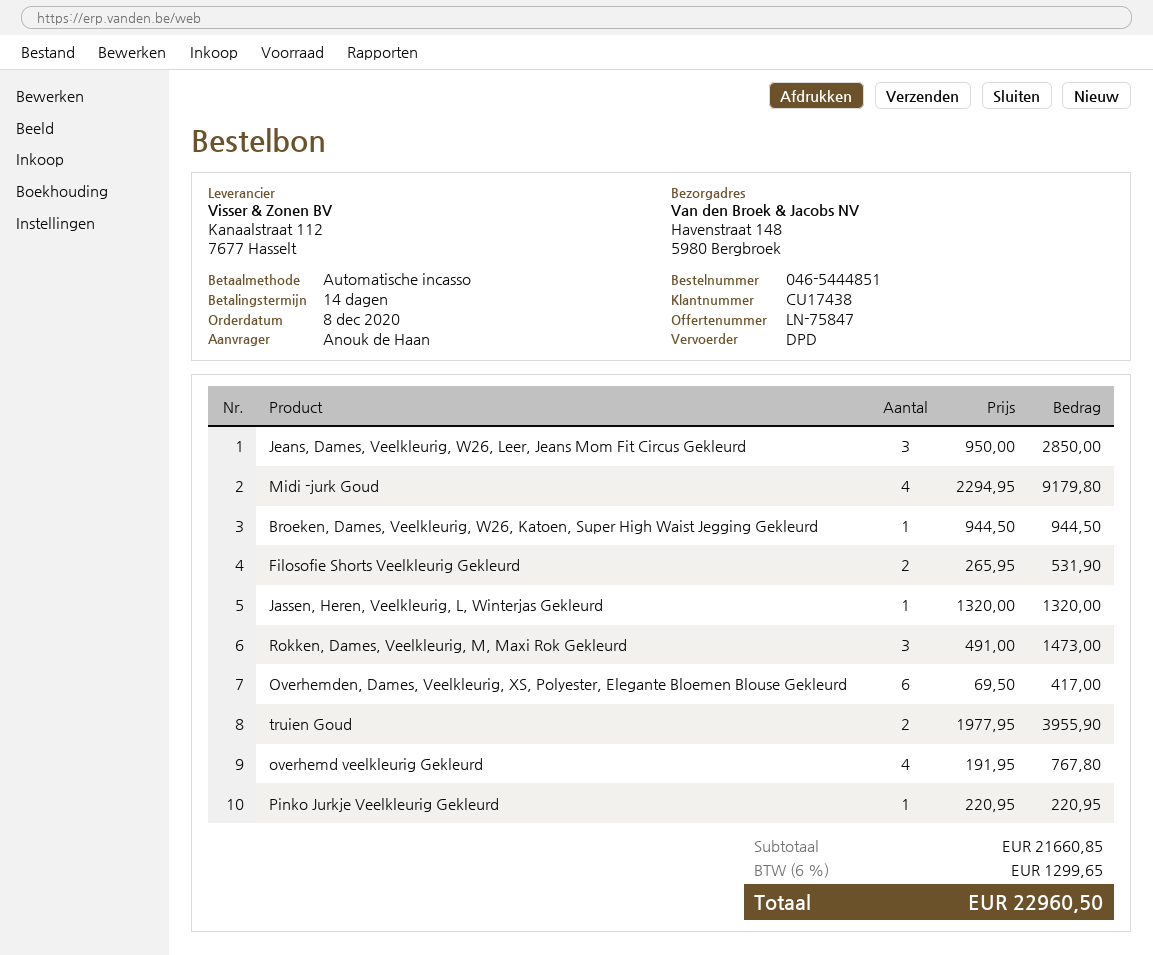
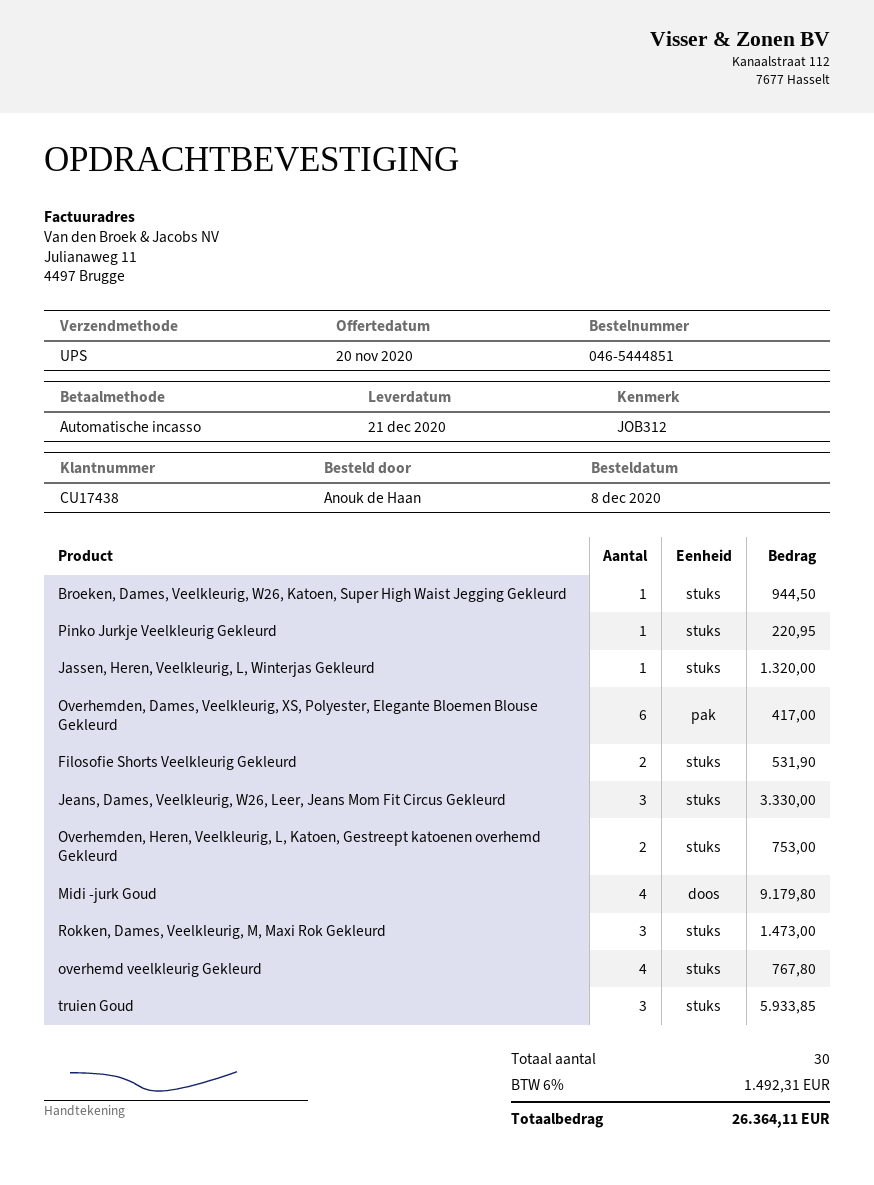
shipping method: DPD -> UPS
Jeans, Dames, Veelkleurig, W26, Leer, Jeans Mom Fit Circus Gekleurd: 3 for 2850.00 -> 3 for 3330.00
truien Goud: 2 for 3955.90 -> 3 for 5933.85
Overhemden, Heren, Veelkleurig, L, Katoen, Gestreept katoenen overhemd Gekleurd: none -> 2 for 753.00
tax: 6% = 1299.65 -> 6% = 1492.31
total: 22960.50 -> 26364.11

